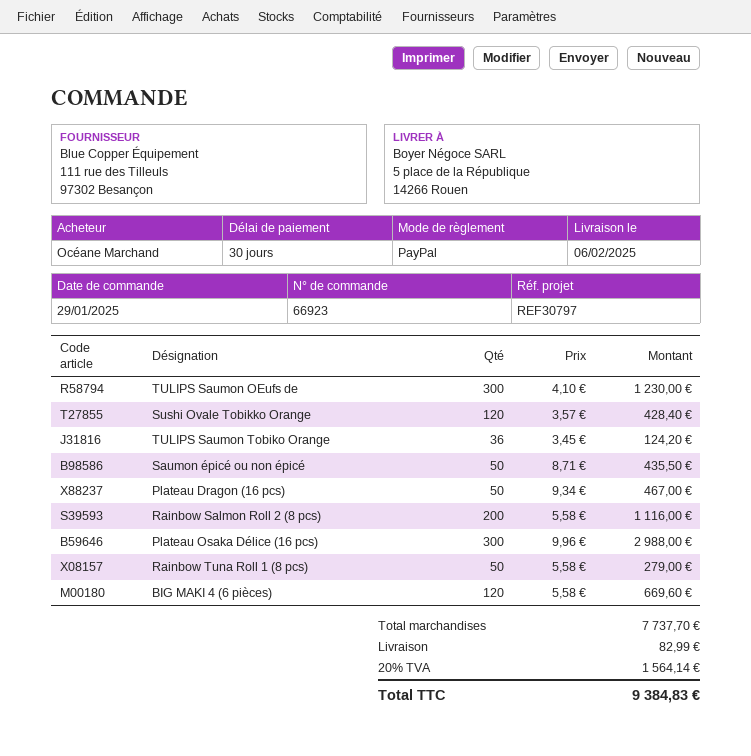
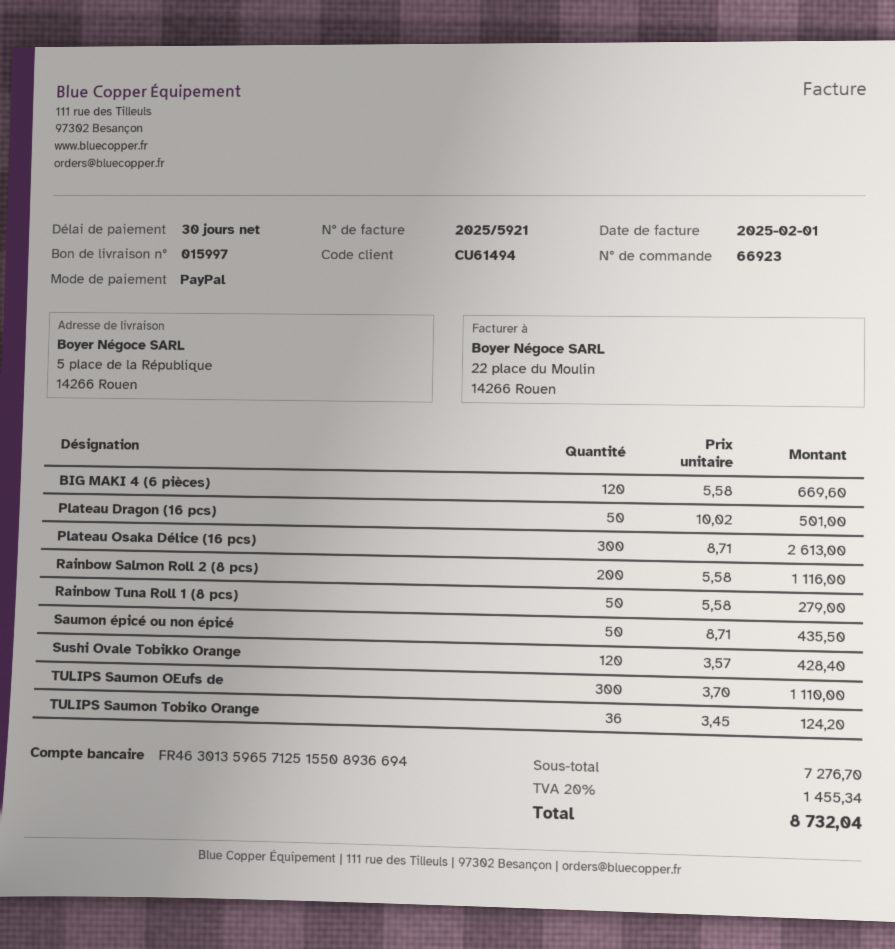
TULIPS Saumon OEufs de: 300 x 4.10 = 1230.00 -> 300 x 3.70 = 1110.00
Plateau Dragon (16 pcs): 50 x 9.34 = 467.00 -> 50 x 10.02 = 501.00
Plateau Osaka Délice (16 pcs): 300 x 9.96 = 2988.00 -> 300 x 8.71 = 2613.00
subtotal: 7737.70 -> 7276.70
shipping: 82.99 -> none
tax: 20% = 1564.14 -> 20% = 1455.34
total: 9384.83 -> 8732.04

